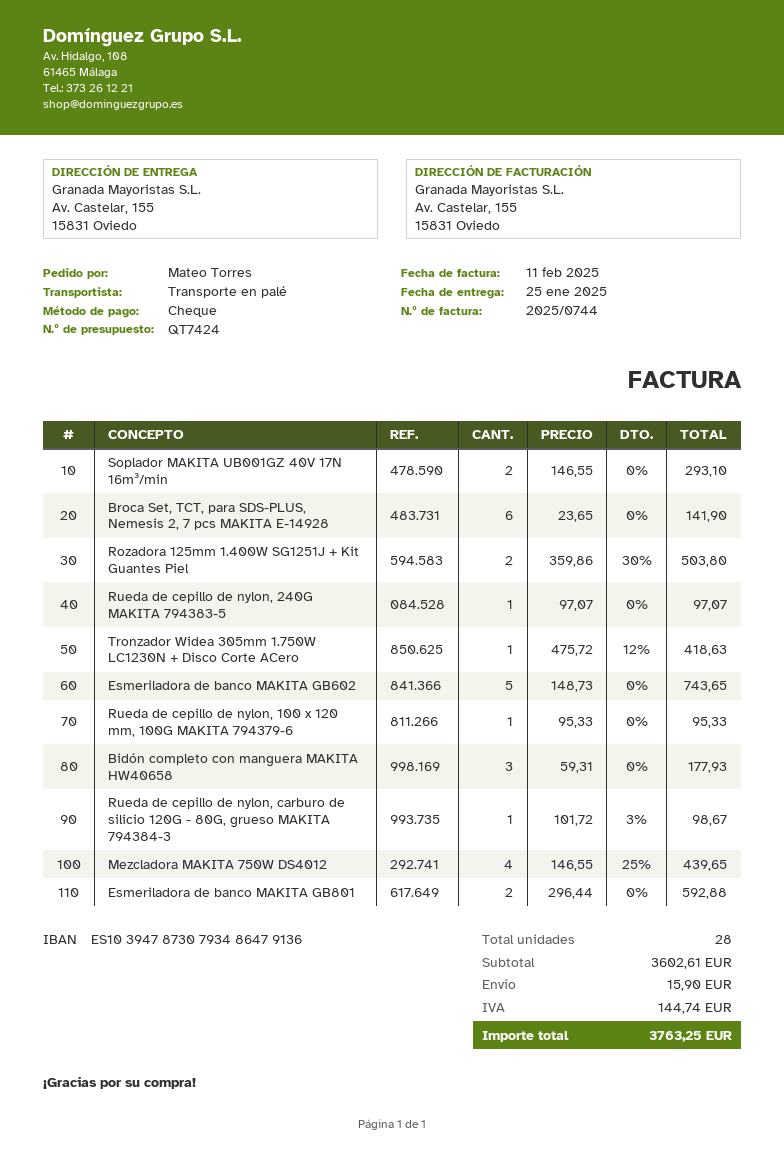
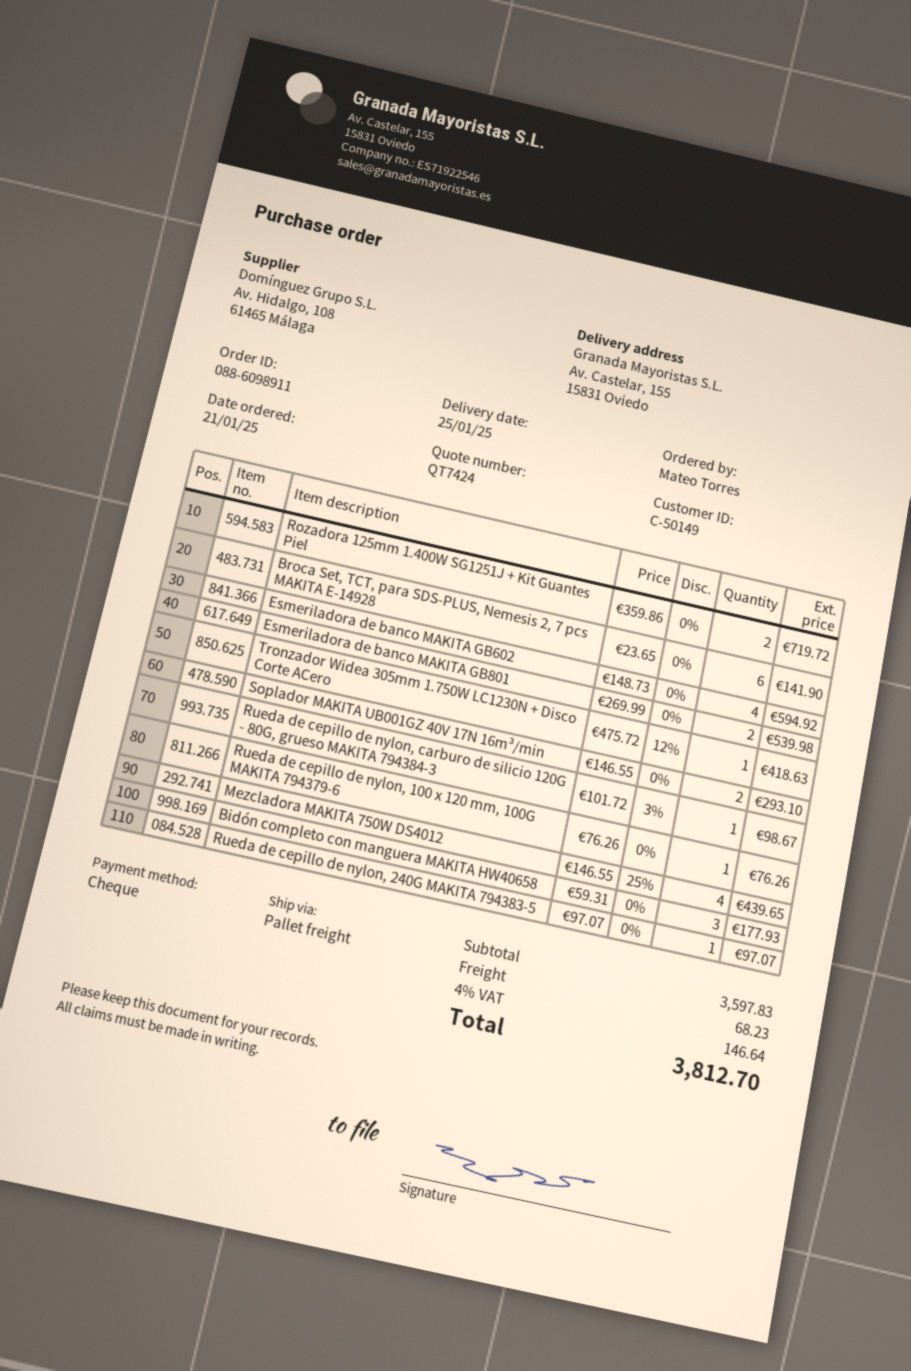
Rozadora 125mm 1.400W SG1251J + Kit Guantes Piel: 2 x 359.86 - 30% = 503.80 -> 2 x 359.86 = 719.72
Esmeriladora de banco MAKITA GB602: 5 x 148.73 = 743.65 -> 4 x 148.73 = 594.92
Rueda de cepillo de nylon, 100 x 120 mm, 100G MAKITA 794379-6: 1 x 95.33 = 95.33 -> 1 x 76.26 = 76.26
Esmeriladora de banco MAKITA GB801: 2 x 296.44 = 592.88 -> 2 x 269.99 = 539.98
subtotal: 3602.61 -> 3597.83
shipping: 15.90 -> 68.23
tax: 144.74 -> 146.64
total: 3763.25 -> 3812.70

